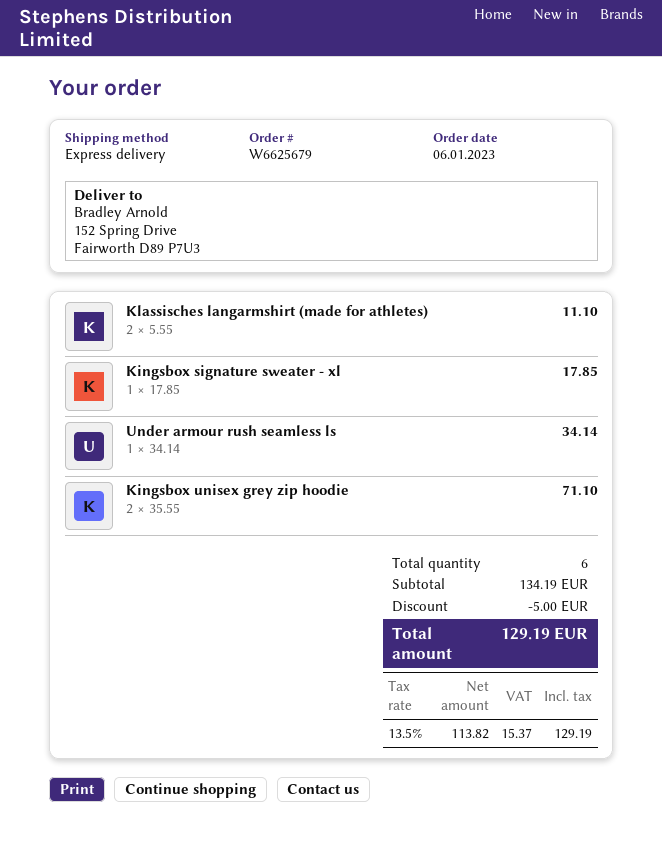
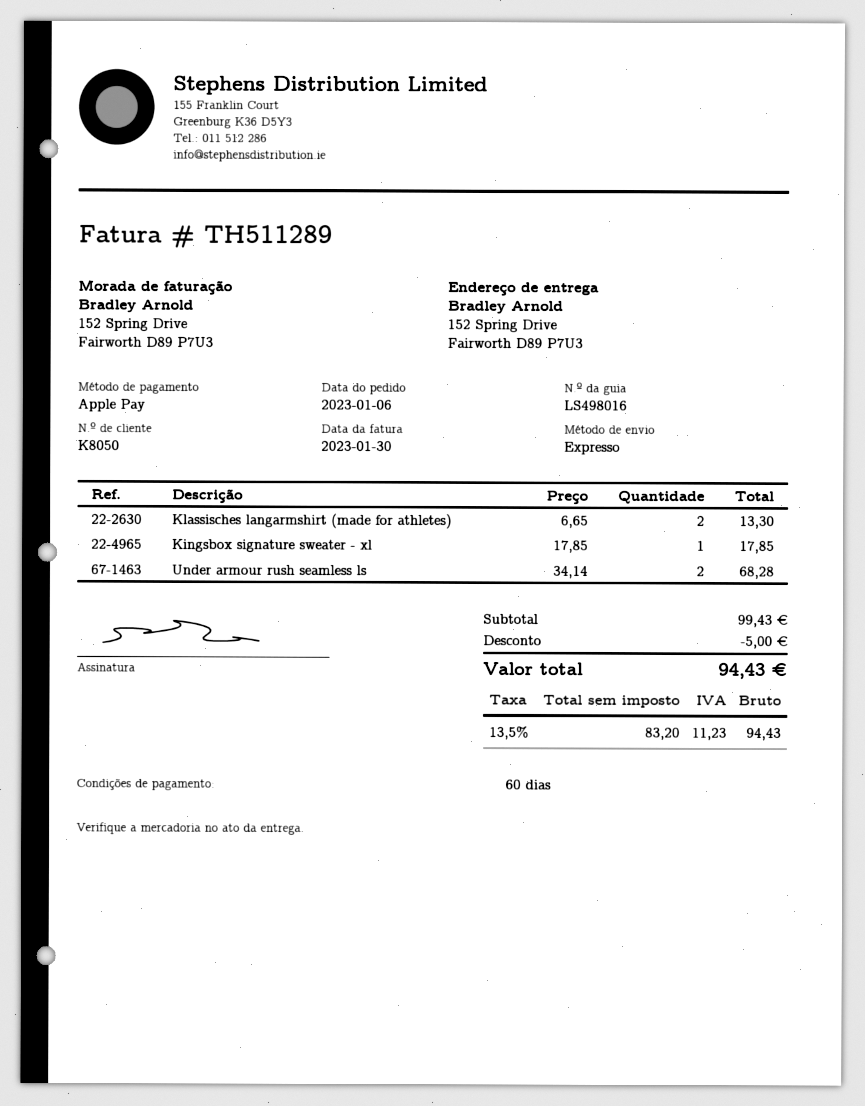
Klassisches langarmshirt (made for athletes): 2 x 5.55 = 11.10 -> 2 x 6.65 = 13.30
Under armour rush seamless ls: 1 x 34.14 = 34.14 -> 2 x 34.14 = 68.28
Kingsbox unisex grey zip hoodie: 2 x 35.55 = 71.10 -> none
subtotal: 134.19 -> 99.43
net: 113.82 -> 83.20
tax: 13.5% = 15.37 -> 13.5% = 11.23
total: 129.19 -> 94.43

